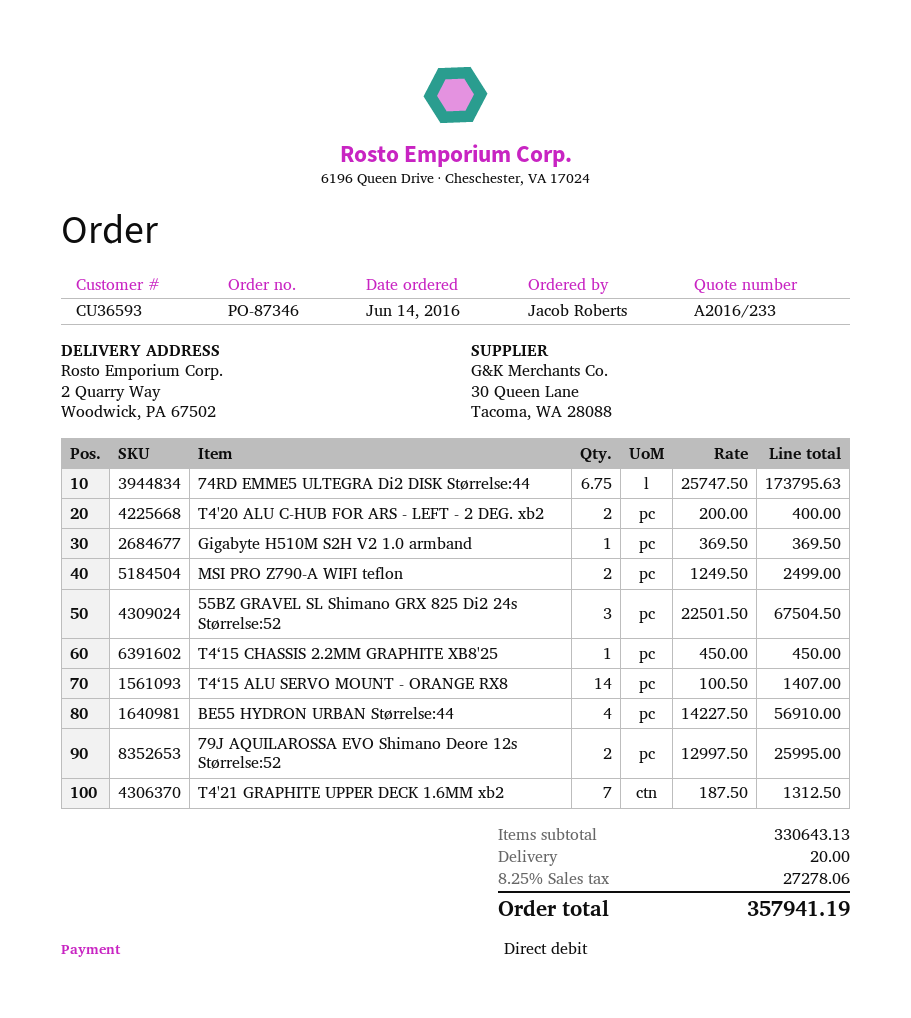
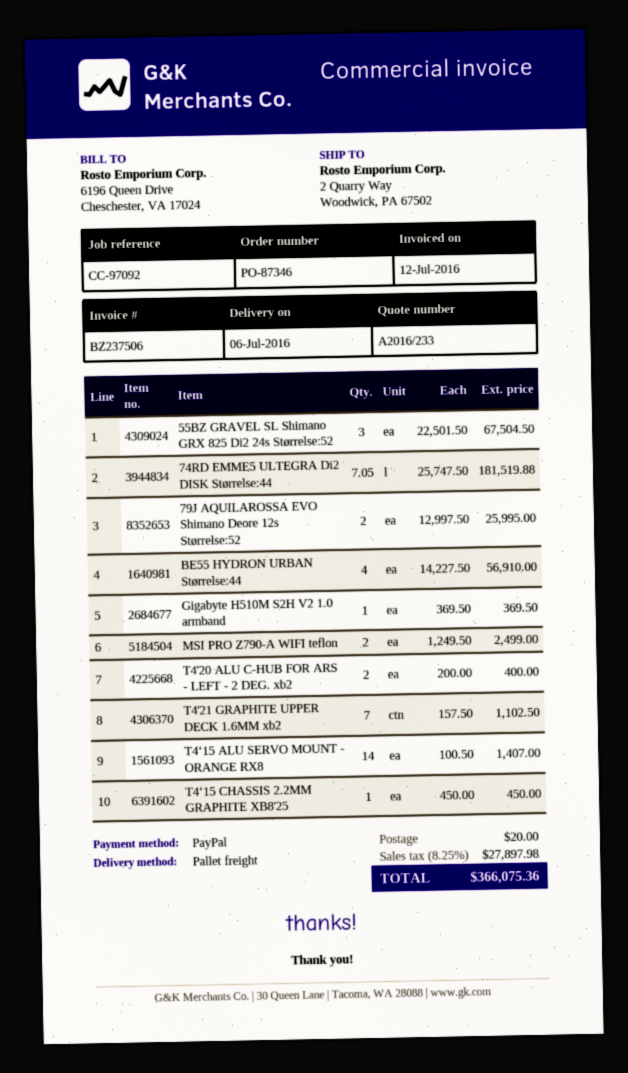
payment method: direct debit -> PayPal
74RD EMME5 ULTEGRA Di2 DISK Størrelse:44: 6.75 x 25747.50 = 173795.63 -> 7.05 x 25747.50 = 181519.88
T4'21 GRAPHITE UPPER DECK 1.6MM xb2: 7 x 187.50 = 1312.50 -> 7 x 157.50 = 1102.50
tax: 8.25% = 27278.06 -> 8.25% = 27897.98
total: 357941.19 -> 366075.36

